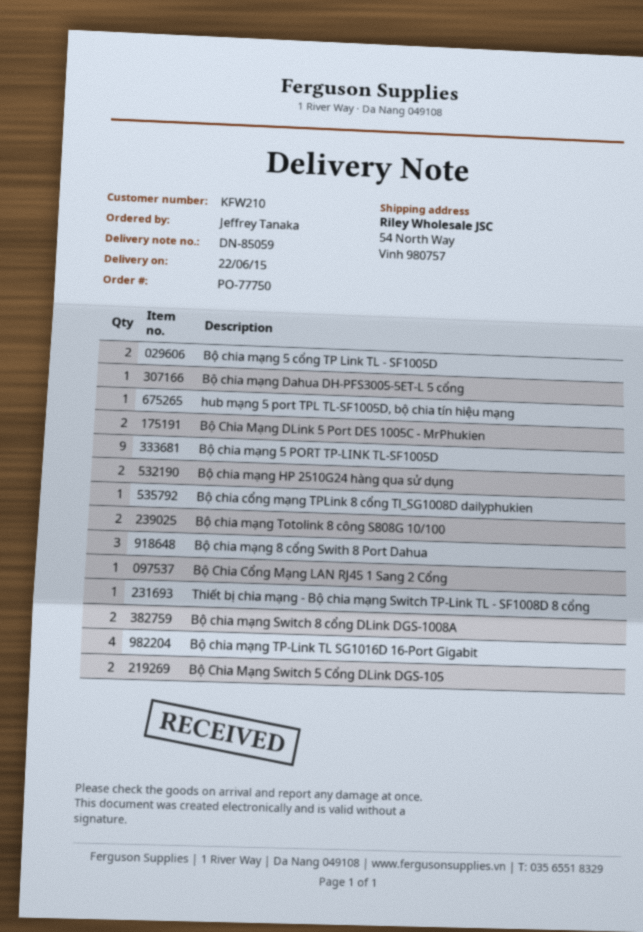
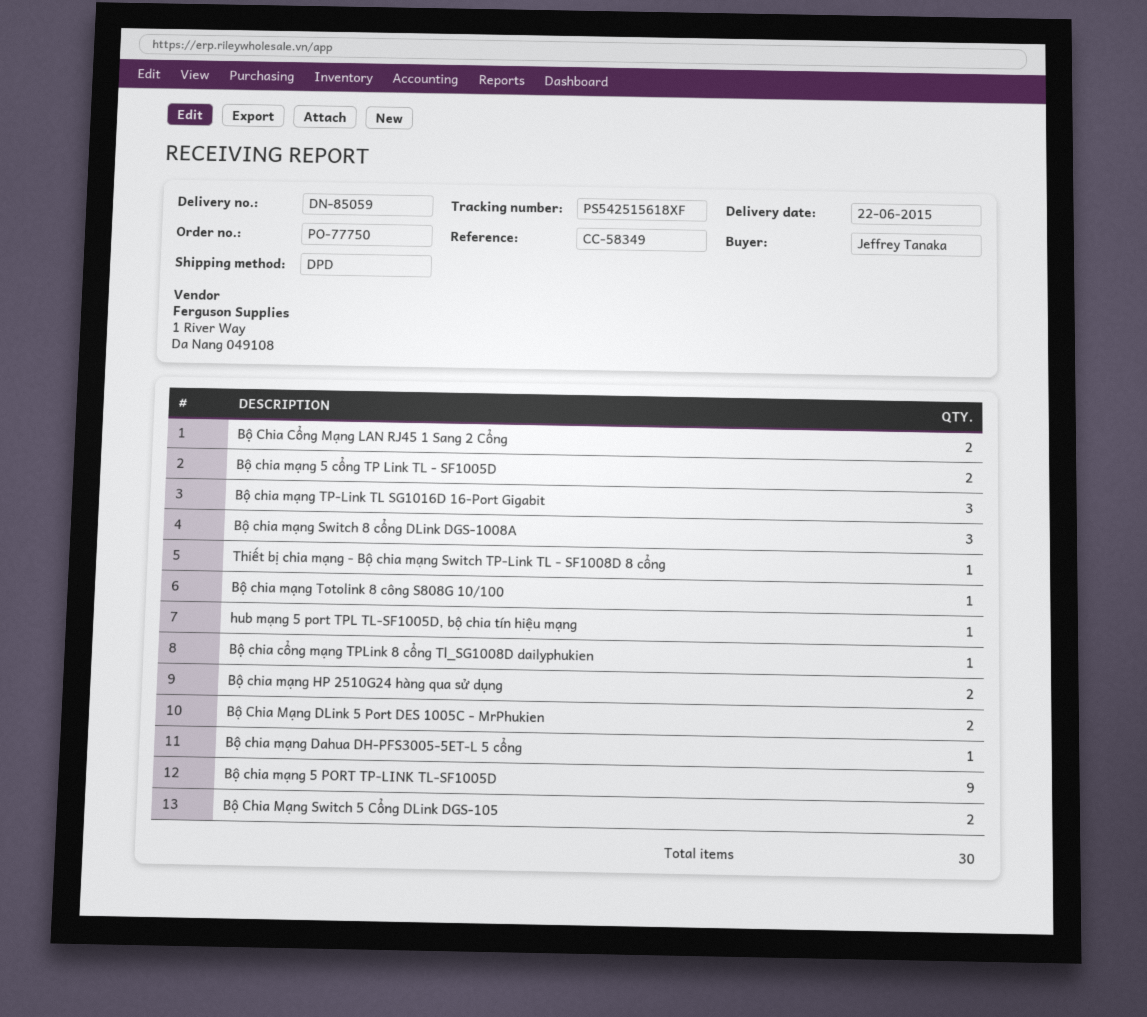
Bộ chia mạng Totolink 8 công S808G 10/100: 2 -> 1
Bộ chia mạng 8 cổng Swith 8 Port Dahua: 3 -> none
Bộ Chia Cổng Mạng LAN RJ45 1 Sang 2 Cổng: 1 -> 2
Bộ chia mạng Switch 8 cổng DLink DGS-1008A: 2 -> 3
Bộ chia mạng TP-Link TL SG1016D 16-Port Gigabit: 4 -> 3

